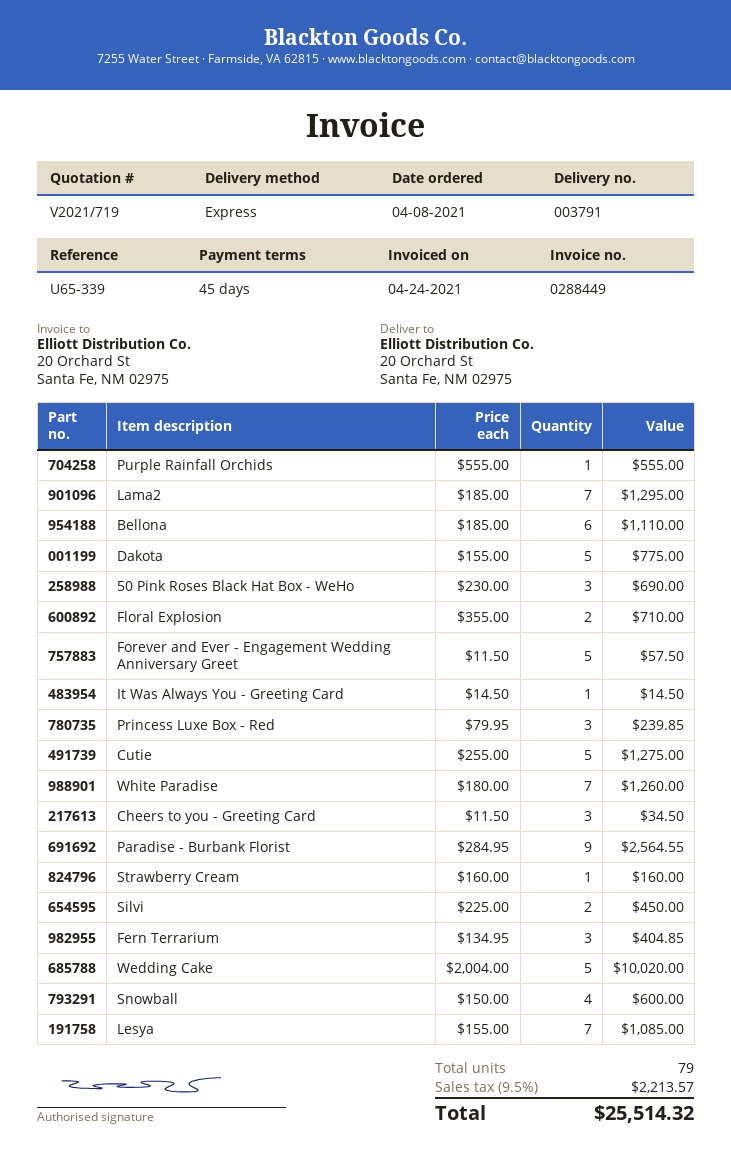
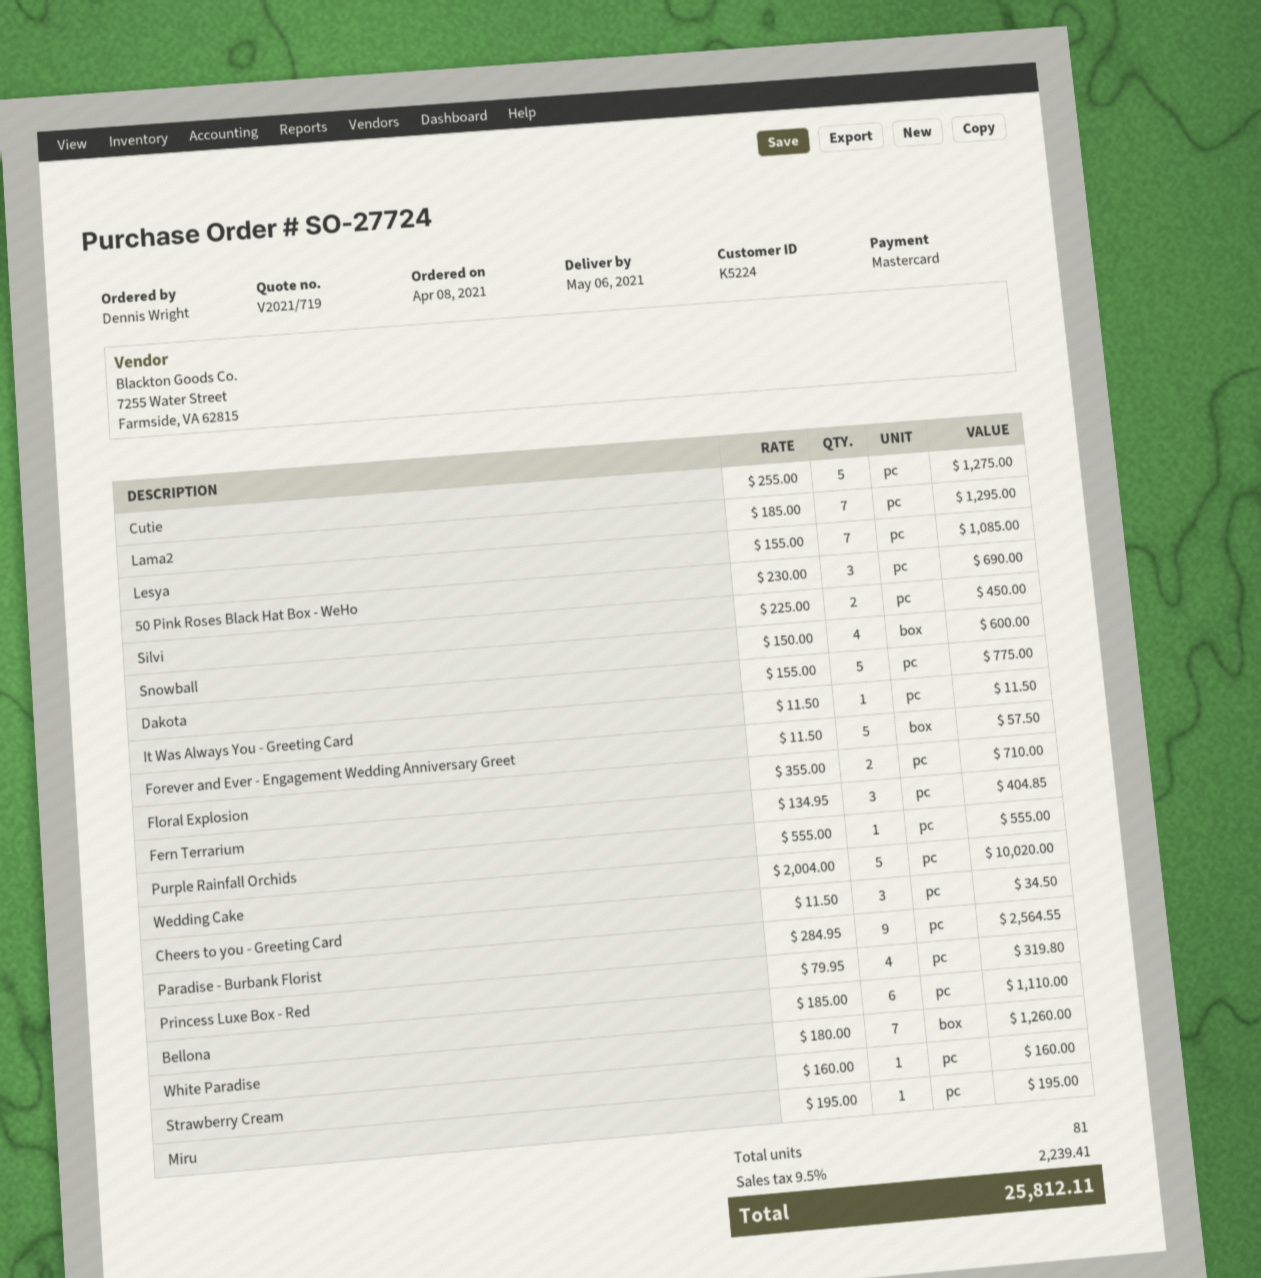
It Was Always You - Greeting Card: 1 x 14.50 = 14.50 -> 1 x 11.50 = 11.50
Princess Luxe Box - Red: 3 x 79.95 = 239.85 -> 4 x 79.95 = 319.80
Miru: none -> 1 x 195.00 = 195.00
total quantity: 79 -> 81
tax: 9.5% = 2213.57 -> 9.5% = 2239.41
total: 25514.32 -> 25812.11

